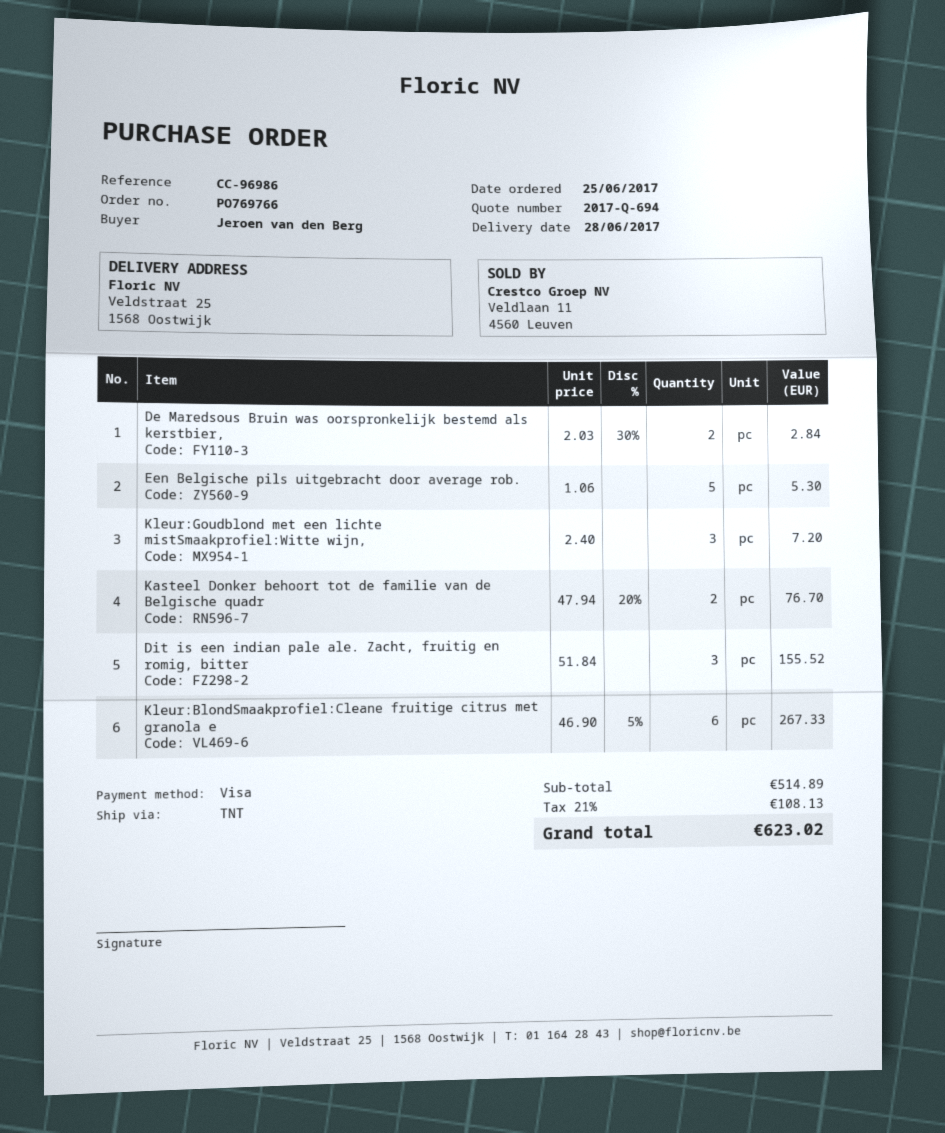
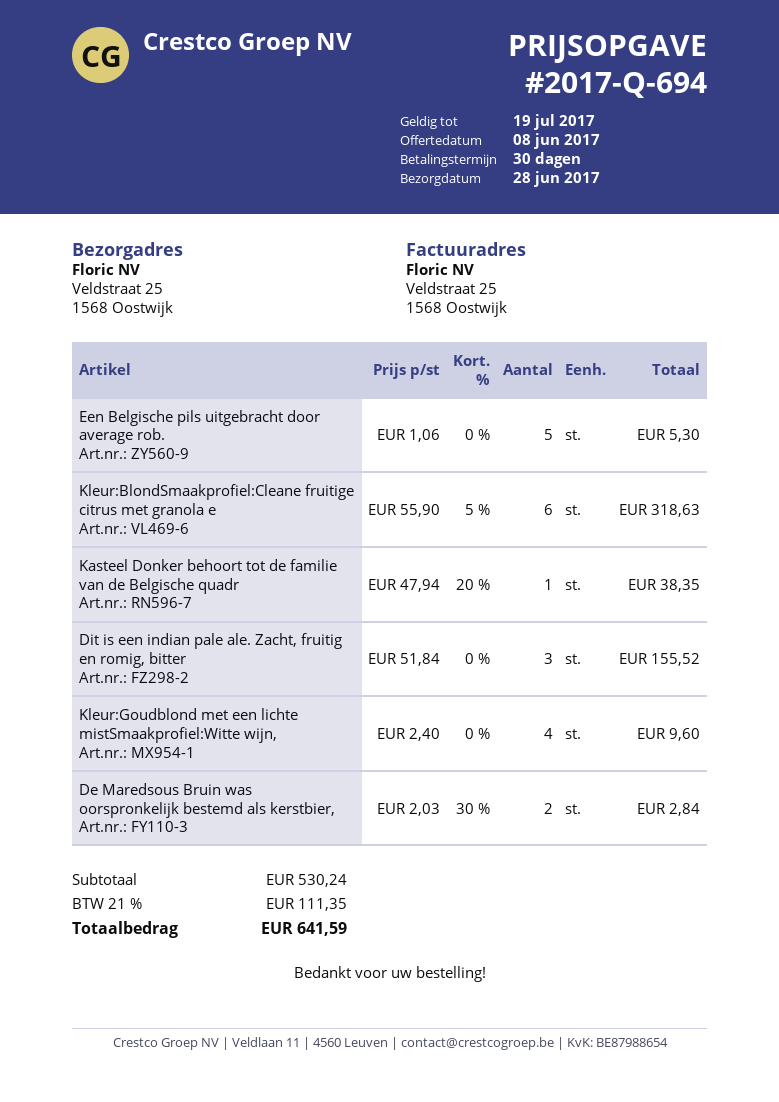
Kleur:Goudblond met een lichte mistSmaakprofiel:Witte wijn,: 3 x 2.40 = 7.20 -> 4 x 2.40 = 9.60
Kasteel Donker behoort tot de familie van de Belgische quadr: 2 x 47.94 - 20% = 76.70 -> 1 x 47.94 - 20% = 38.35
Kleur:BlondSmaakprofiel:Cleane fruitige citrus met granola e: 6 x 46.90 - 5% = 267.33 -> 6 x 55.90 - 5% = 318.63
subtotal: 514.89 -> 530.24
tax: 21% = 108.13 -> 21% = 111.35
total: 623.02 -> 641.59

